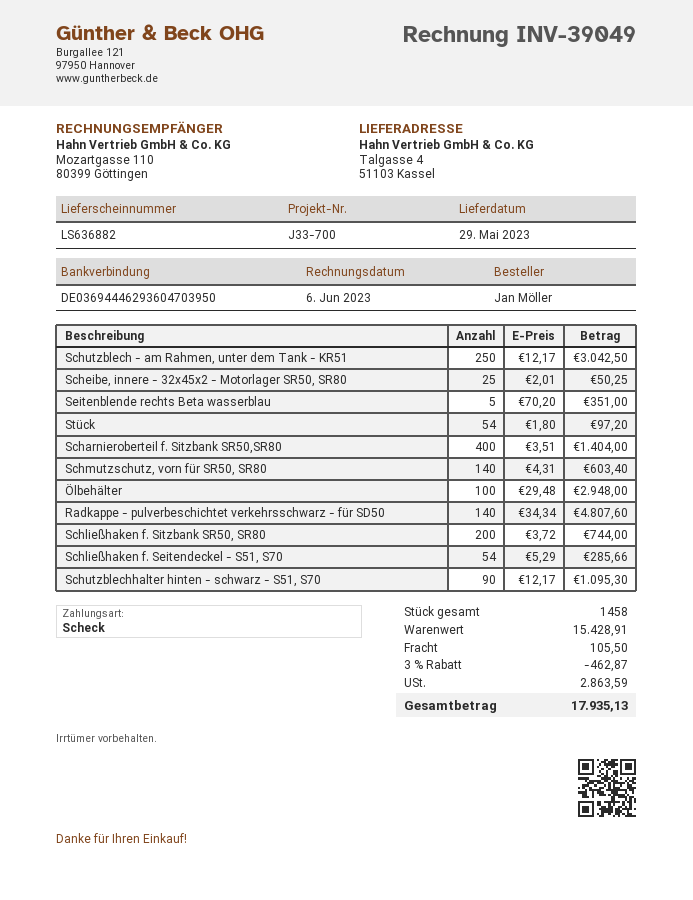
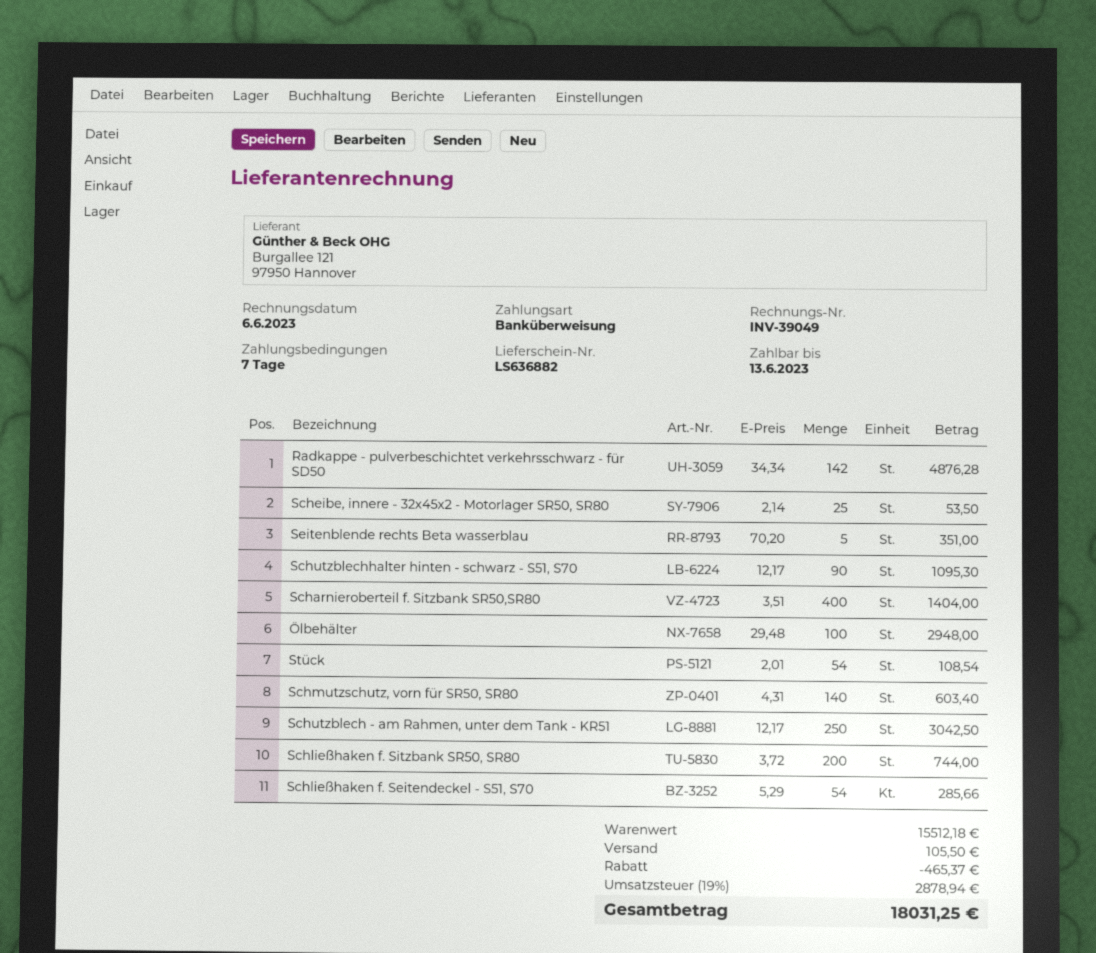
payment method: cheque -> bank transfer
Scheibe, innere - 32x45x2 - Motorlager SR50, SR80: 25 x 2.01 = 50.25 -> 25 x 2.14 = 53.50
Stück: 54 x 1.80 = 97.20 -> 54 x 2.01 = 108.54
Radkappe - pulverbeschichtet verkehrsschwarz - für SD50: 140 x 34.34 = 4807.60 -> 142 x 34.34 = 4876.28
subtotal: 15428.91 -> 15512.18
discount: 462.87 -> 465.37
tax: 2863.59 -> 2878.94
total: 17935.13 -> 18031.25

